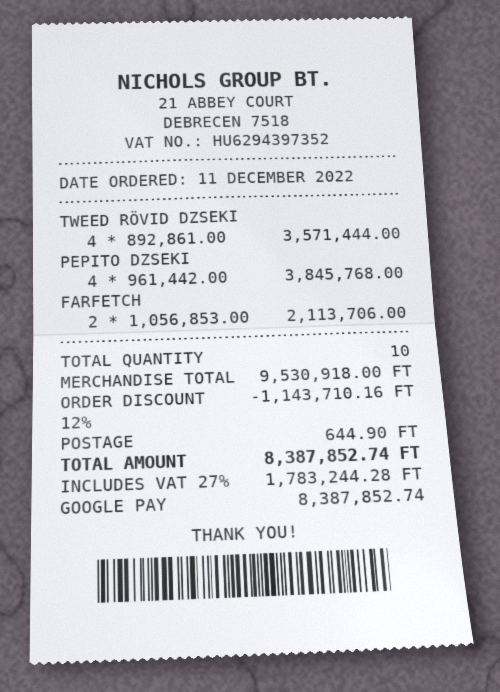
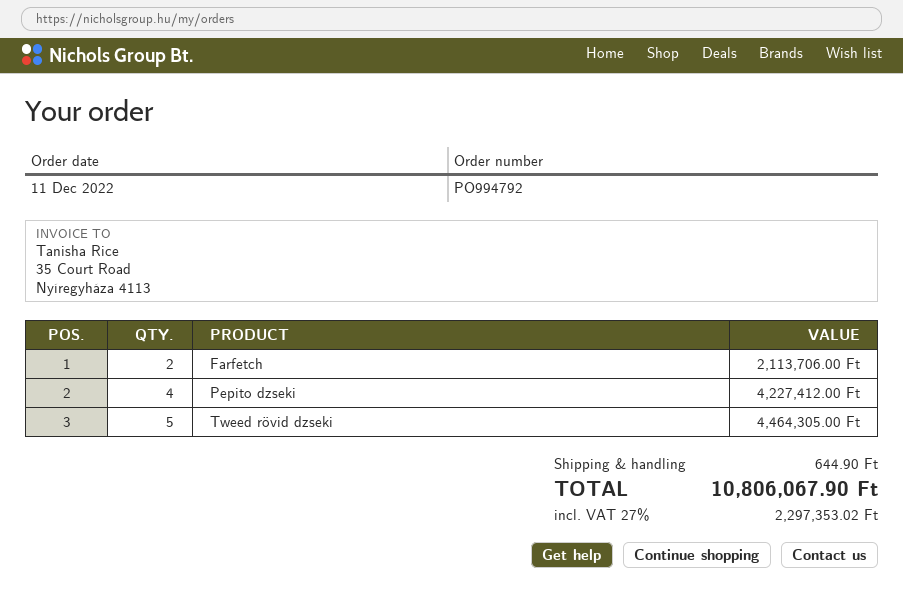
TWEED RÖVID DZSEKI: 4 for 3571444.00 -> 5 for 4464305.00
PEPITO DZSEKI: 4 for 3845768.00 -> 4 for 4227412.00
discount: 12% = 1143710.16 -> none
tax: 27% = 1783244.28 -> 27% = 2297353.02
total: 8387852.74 -> 10806067.90

